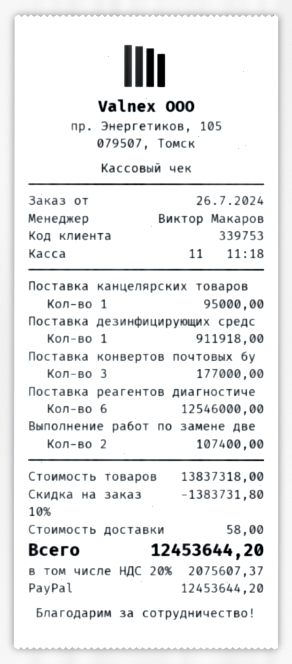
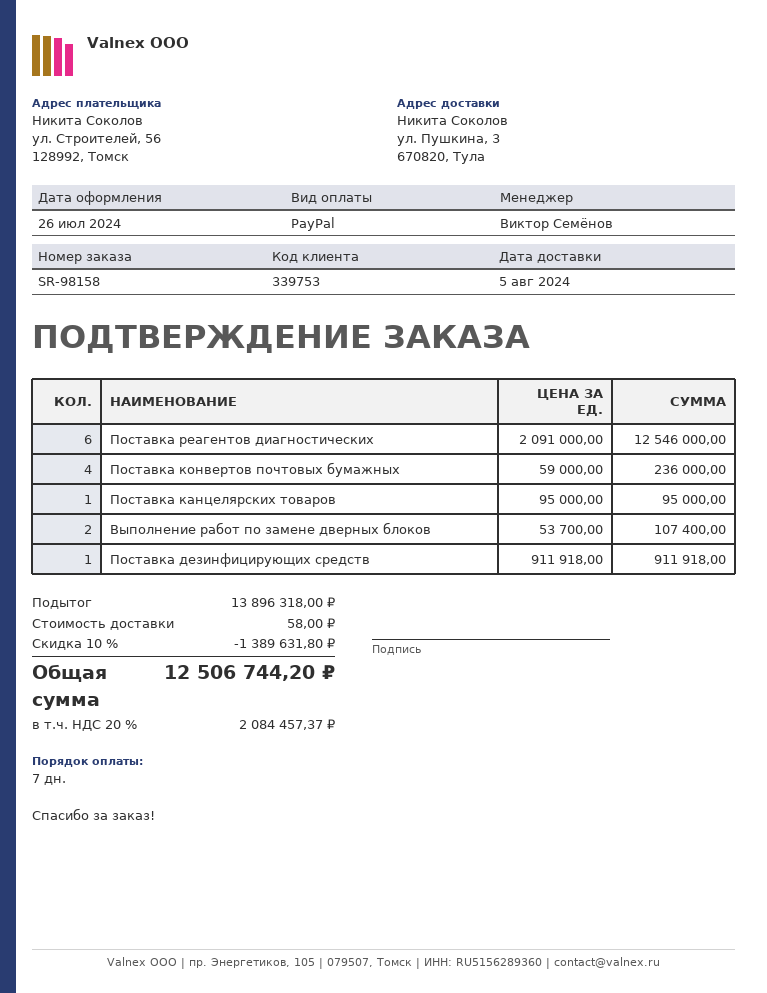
sales rep: Виктор Макаров -> Виктор Семёнов
Поставка конвертов почтовых бу: 3 for 177000.00 -> 4 for 236000.00
subtotal: 13837318.00 -> 13896318.00
discount: 10% = 1383731.80 -> 10% = 1389631.80
tax: 20% = 2075607.37 -> 20% = 2084457.37
total: 12453644.20 -> 12506744.20

